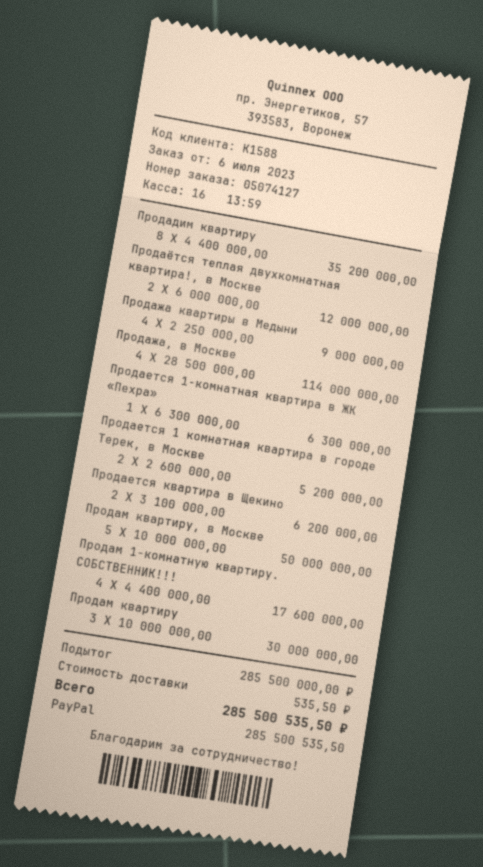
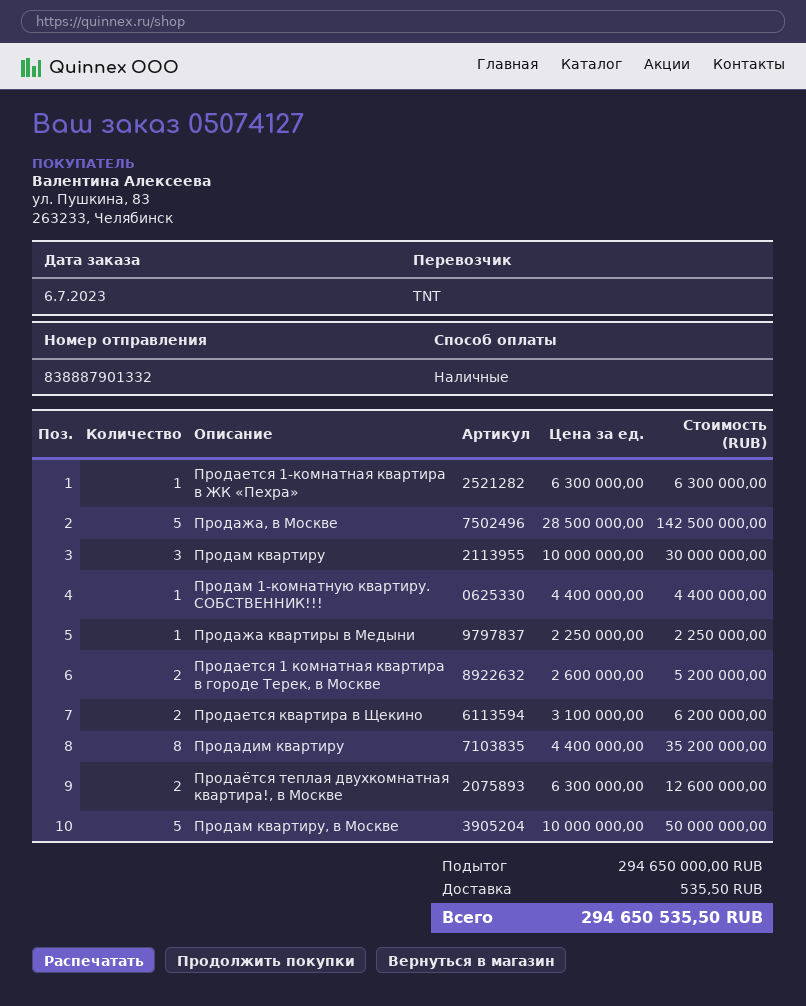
payment method: PayPal -> cash
Продаётся теплая двухкомнатная квартира!, в Москве: 2 x 6000000.00 = 12000000.00 -> 2 x 6300000.00 = 12600000.00
Продажа квартиры в Медыни: 4 x 2250000.00 = 9000000.00 -> 1 x 2250000.00 = 2250000.00
Продажа, в Москве: 4 x 28500000.00 = 114000000.00 -> 5 x 28500000.00 = 142500000.00
Продам 1-комнатную квартиру. СОБСТВЕННИК!!!: 4 x 4400000.00 = 17600000.00 -> 1 x 4400000.00 = 4400000.00
subtotal: 285500000.00 -> 294650000.00
total: 285500535.50 -> 294650535.50

